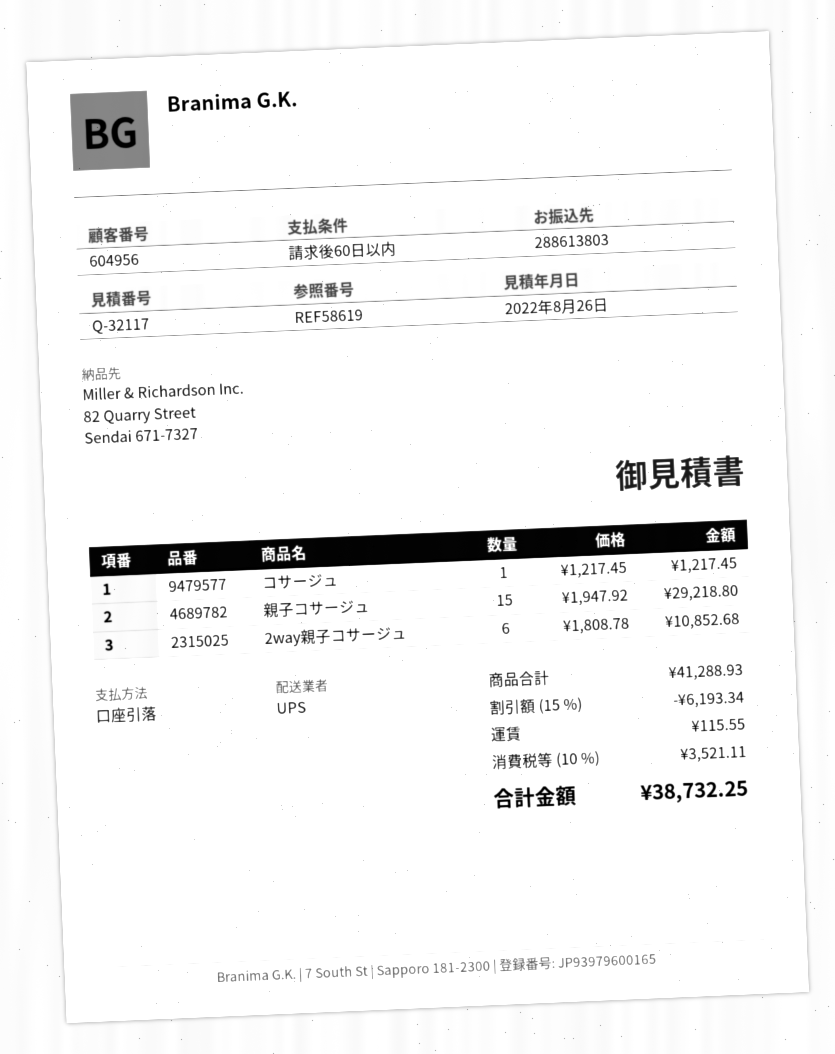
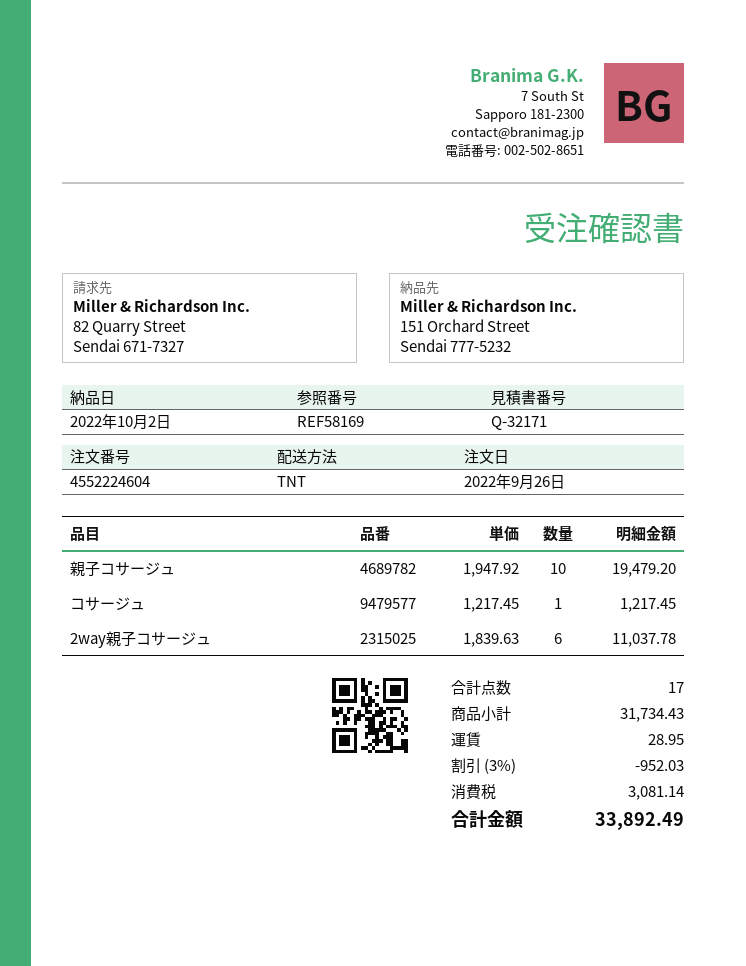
quote number: Q-32117 -> Q-32171
reference: REF58619 -> REF58169
shipping method: UPS -> TNT
ship to: 82 Quarry Street, Sendai 671-7327 -> 151 Orchard Street, Sendai 777-5232
親子コサージュ: 15 x 1947.92 = 29218.80 -> 10 x 1947.92 = 19479.20
2way親子コサージュ: 6 x 1808.78 = 10852.68 -> 6 x 1839.63 = 11037.78
subtotal: 41288.93 -> 31734.43
discount: 15% = 6193.34 -> 3% = 952.03
shipping: 115.55 -> 28.95
tax: 3521.11 -> 3081.14
total: 38732.25 -> 33892.49

